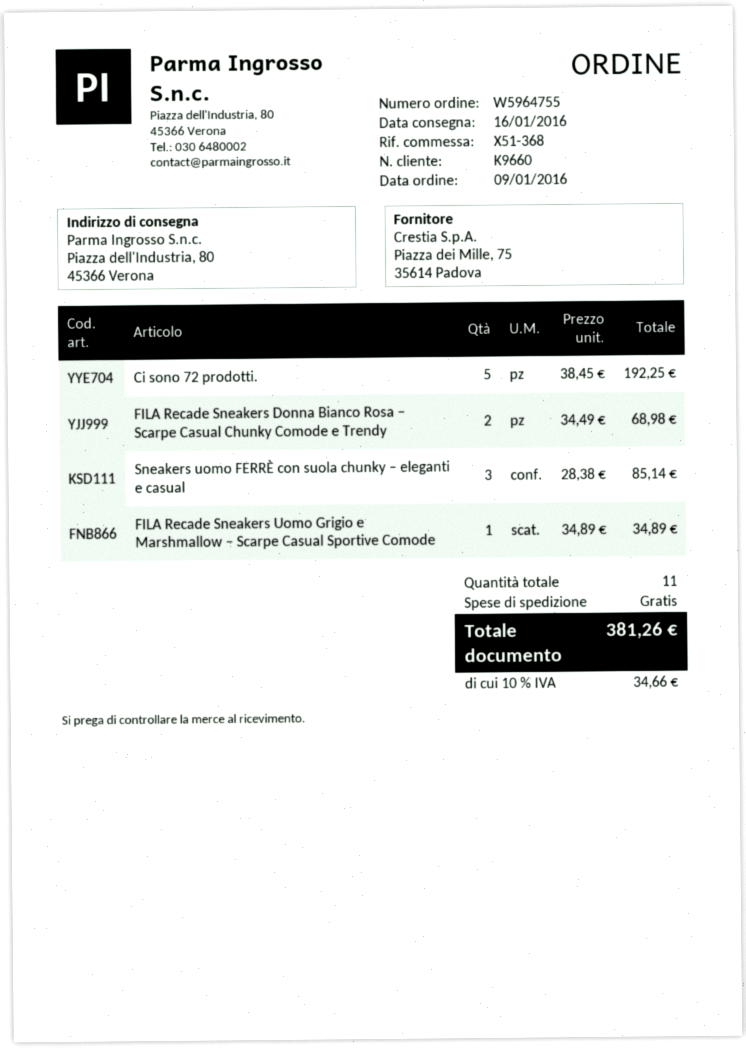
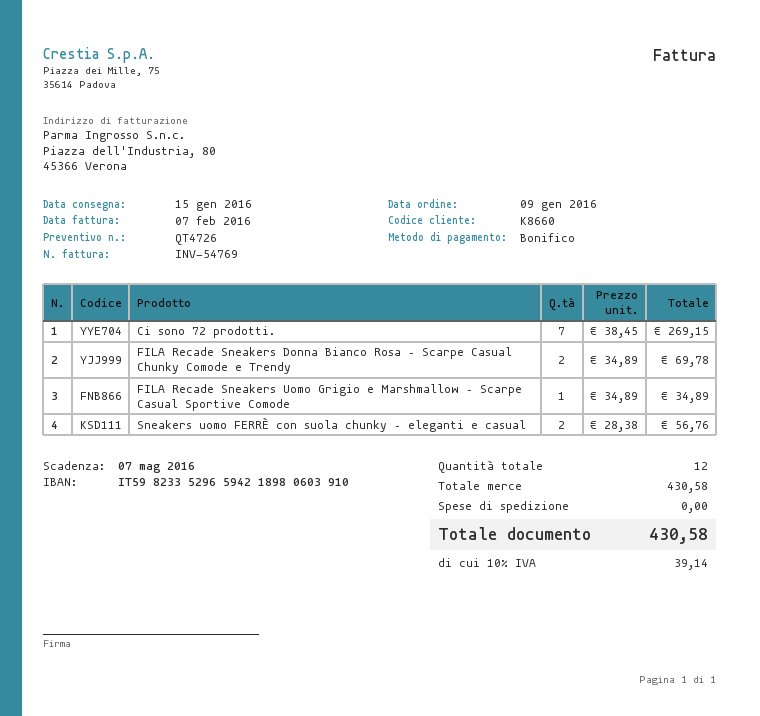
delivery date: 2016-01-16 -> 2016-01-15
customer number: K9660 -> K8660
Ci sono 72 prodotti.: 5 x 38.45 = 192.25 -> 7 x 38.45 = 269.15
FILA Recade Sneakers Donna Bianco Rosa – Scarpe Casual Chunky Comode e Trendy: 2 x 34.49 = 68.98 -> 2 x 34.89 = 69.78
Sneakers uomo FERRÈ con suola chunky – eleganti e casual: 3 x 28.38 = 85.14 -> 2 x 28.38 = 56.76
total quantity: 11 -> 12
tax: 10% = 34.66 -> 10% = 39.14
total: 381.26 -> 430.58

